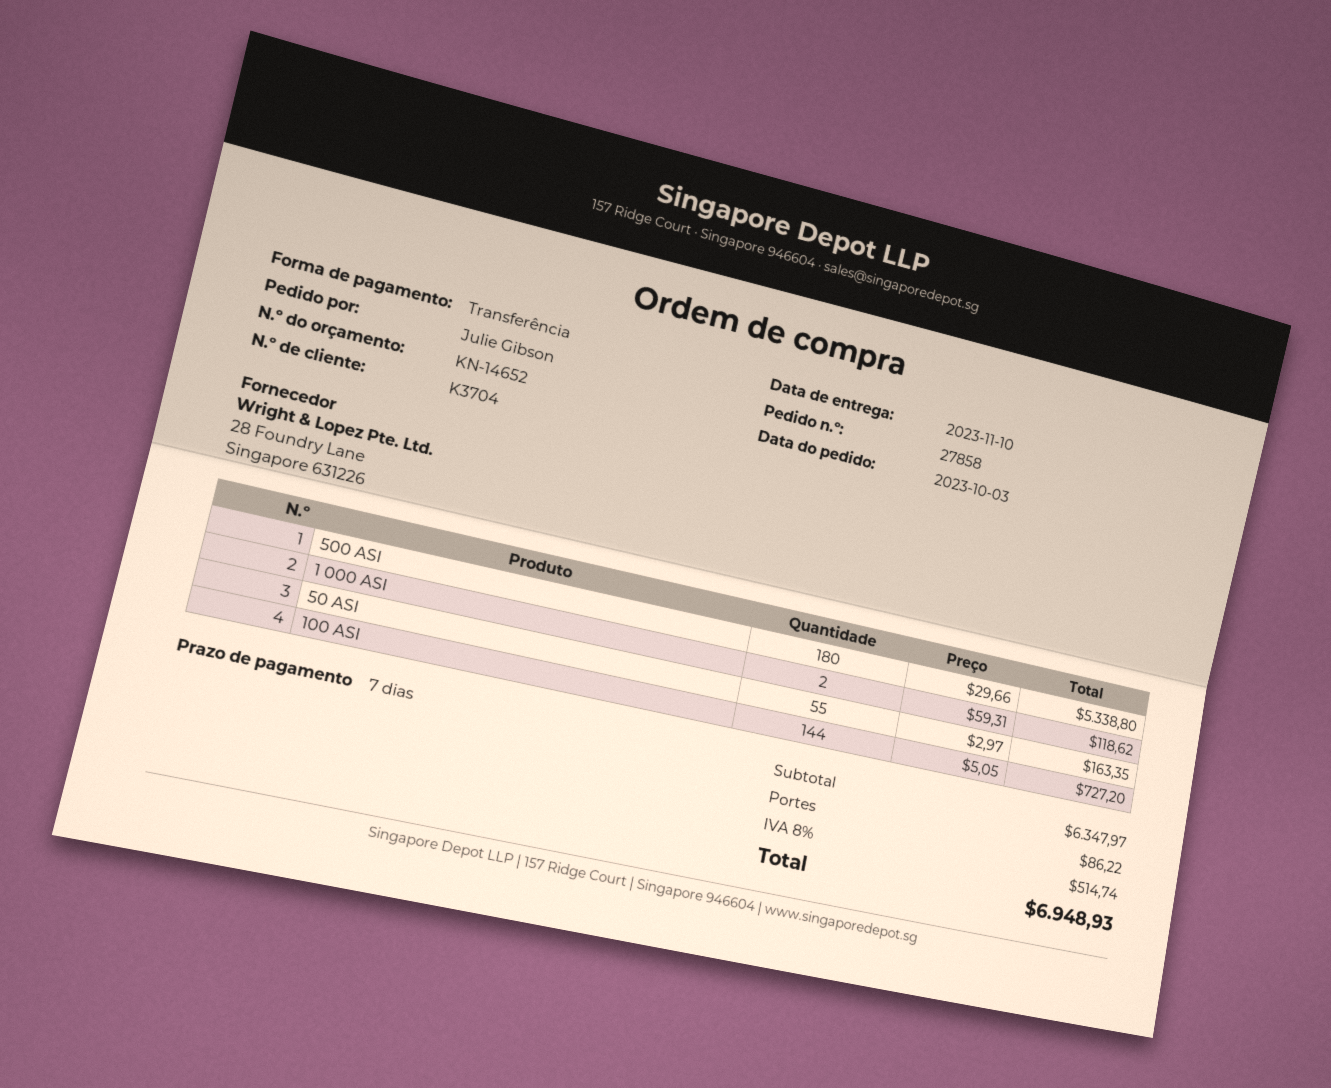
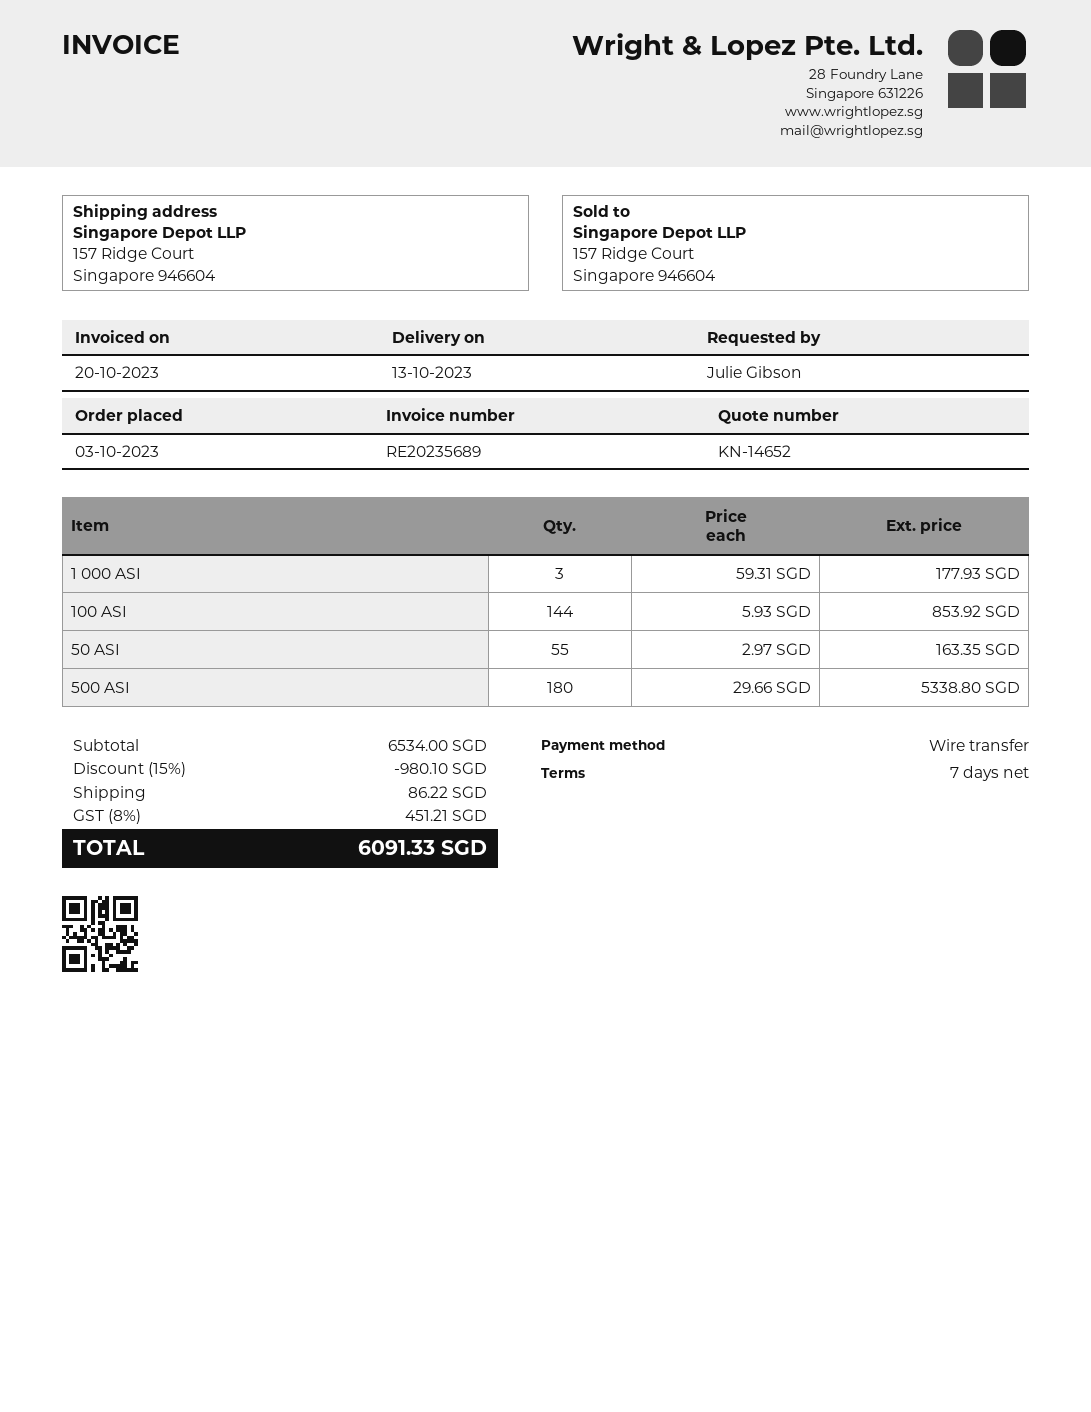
delivery date: 2023-11-10 -> 2023-10-13
1 000 ASI: 2 x 59.31 = 118.62 -> 3 x 59.31 = 177.93
100 ASI: 144 x 5.05 = 727.20 -> 144 x 5.93 = 853.92
subtotal: 6347.97 -> 6534.00
discount: none -> 15% = 980.10
tax: 8% = 514.74 -> 8% = 451.21
total: 6948.93 -> 6091.33

